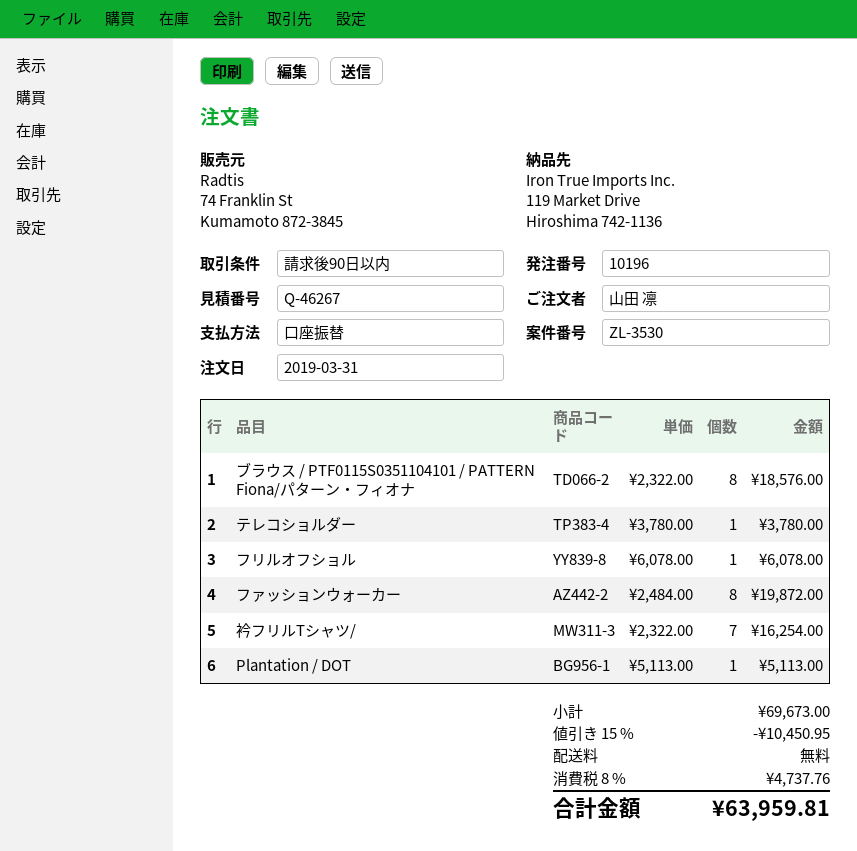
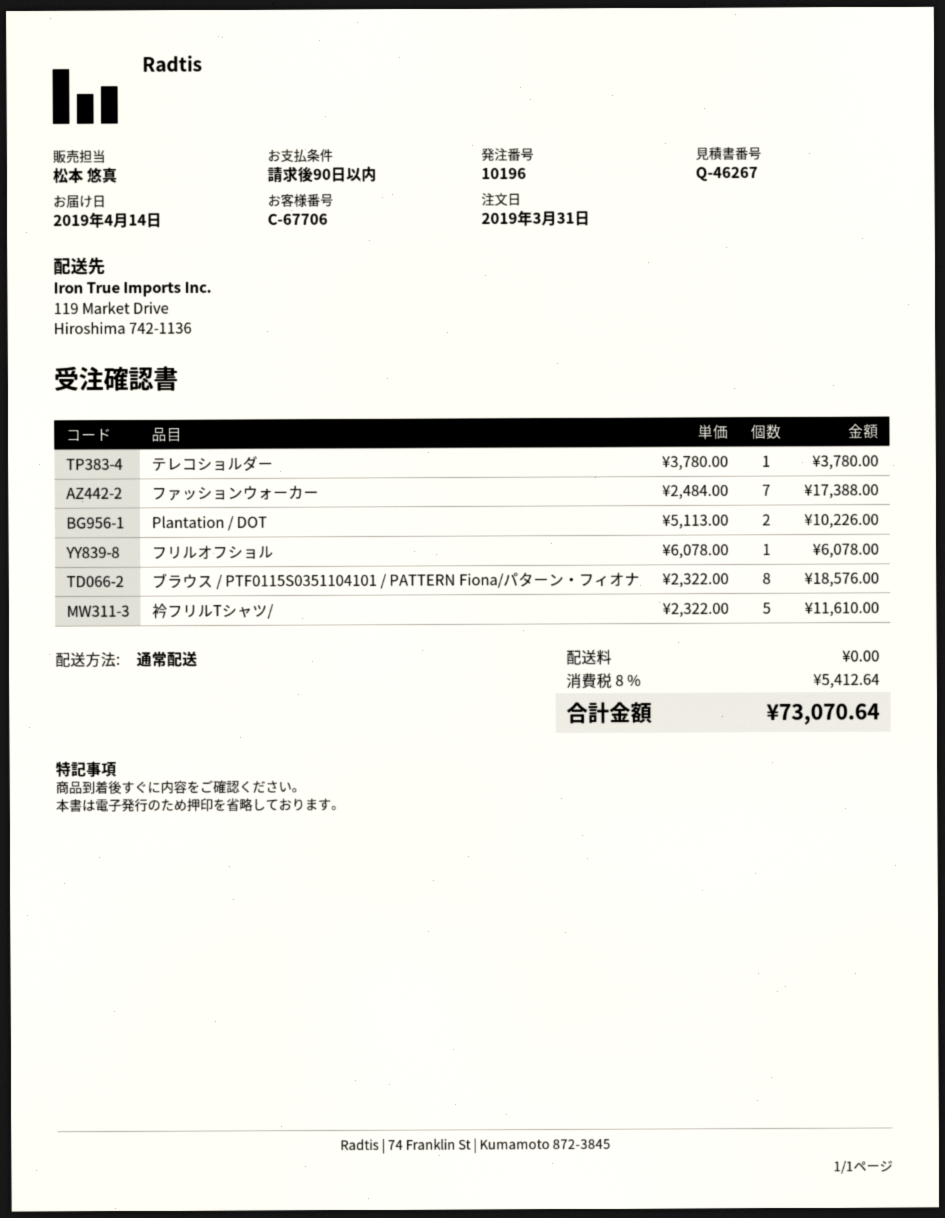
ファッションウォーカー: 8 x 2484.00 = 19872.00 -> 7 x 2484.00 = 17388.00
衿フリルTシャツ/: 7 x 2322.00 = 16254.00 -> 5 x 2322.00 = 11610.00
Plantation / DOT: 1 x 5113.00 = 5113.00 -> 2 x 5113.00 = 10226.00
discount: 15% = 10450.95 -> none
tax: 8% = 4737.76 -> 8% = 5412.64
total: 63959.81 -> 73070.64

